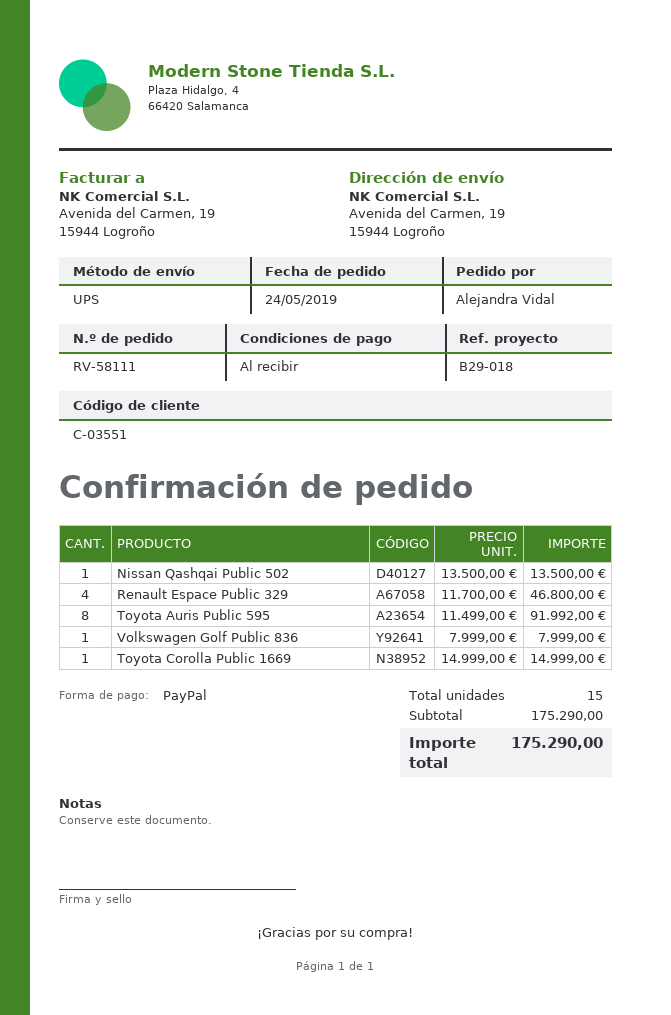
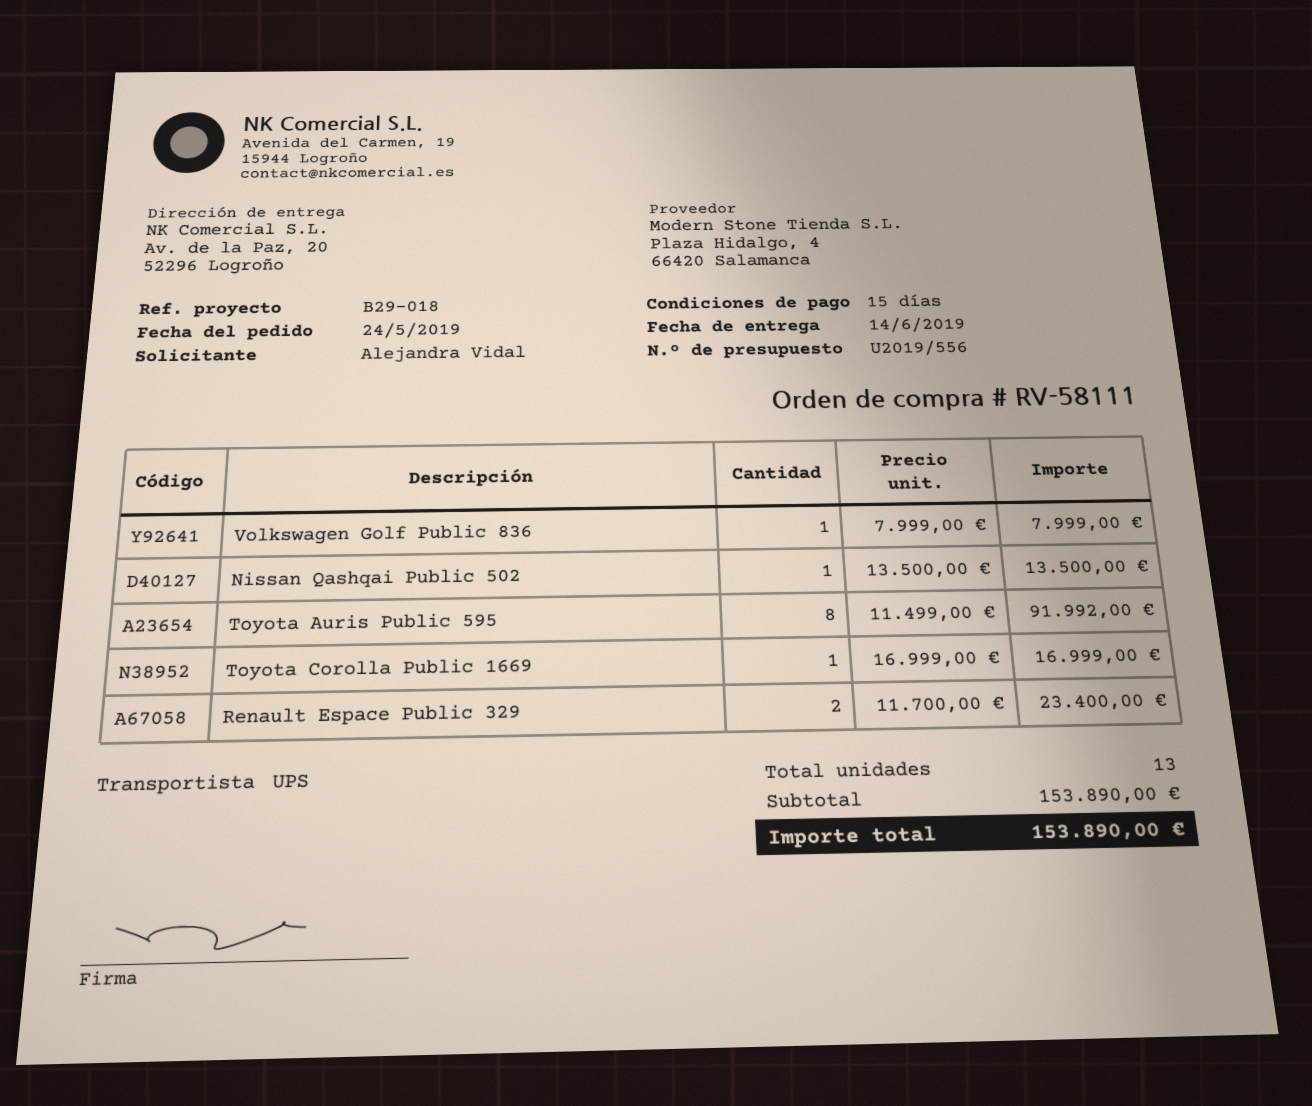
payment terms: on receipt -> 15 days
ship to: Avenida del Carmen, 19, 15944 Logroño -> Av. de la Paz, 20, 52296 Logroño
Renault Espace Public 329: 4 x 11700.00 = 46800.00 -> 2 x 11700.00 = 23400.00
Toyota Corolla Public 1669: 1 x 14999.00 = 14999.00 -> 1 x 16999.00 = 16999.00
total quantity: 15 -> 13
subtotal: 175290.00 -> 153890.00
total: 175290.00 -> 153890.00

